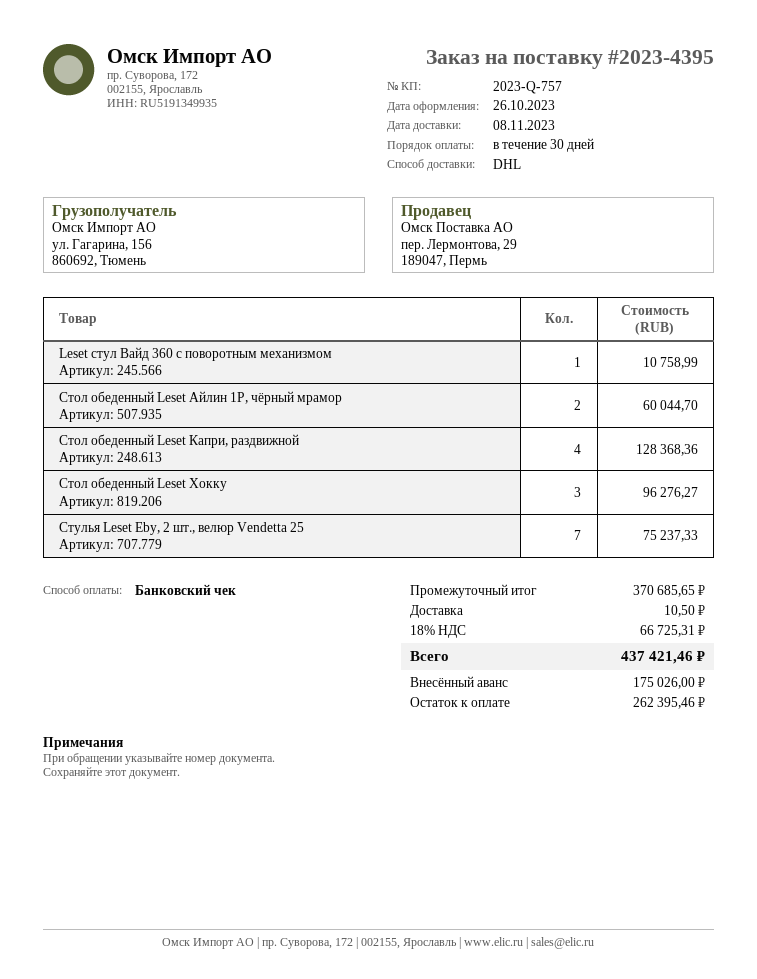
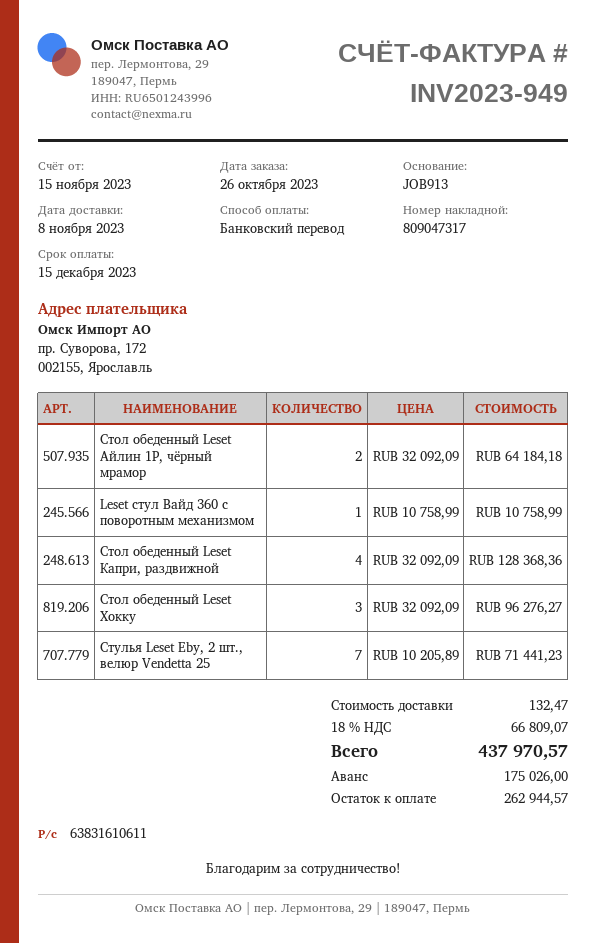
payment method: cheque -> bank transfer
Стол обеденный Leset Айлин 1Р, чёрный мрамор: 2 for 60044.70 -> 2 for 64184.18
Стулья Leset Eby, 2 шт., велюр Vendetta 25: 7 for 75237.33 -> 7 for 71441.23
shipping: 10.50 -> 132.47
tax: 18% = 66725.31 -> 18% = 66809.07
total: 437421.46 -> 437970.57
balance: 262395.46 -> 262944.57

